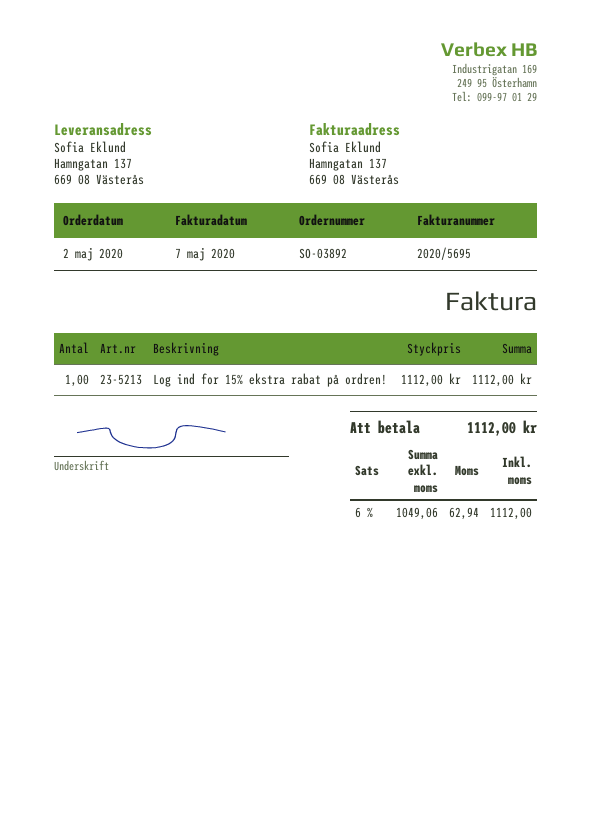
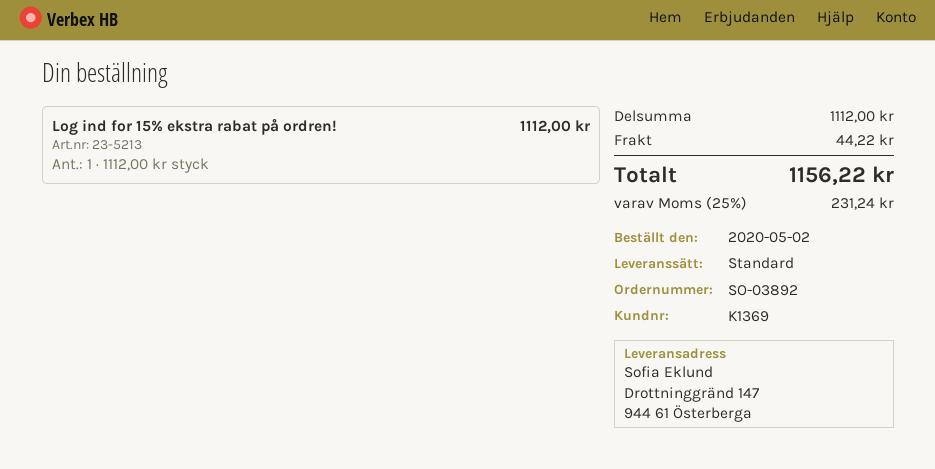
ship to: Hamngatan 137, 669 08 Västerås -> Drottninggränd 147, 944 61 Österberga
shipping: none -> 44.22
tax: 6% = 62.94 -> 25% = 231.24
total: 1112.00 -> 1156.22

